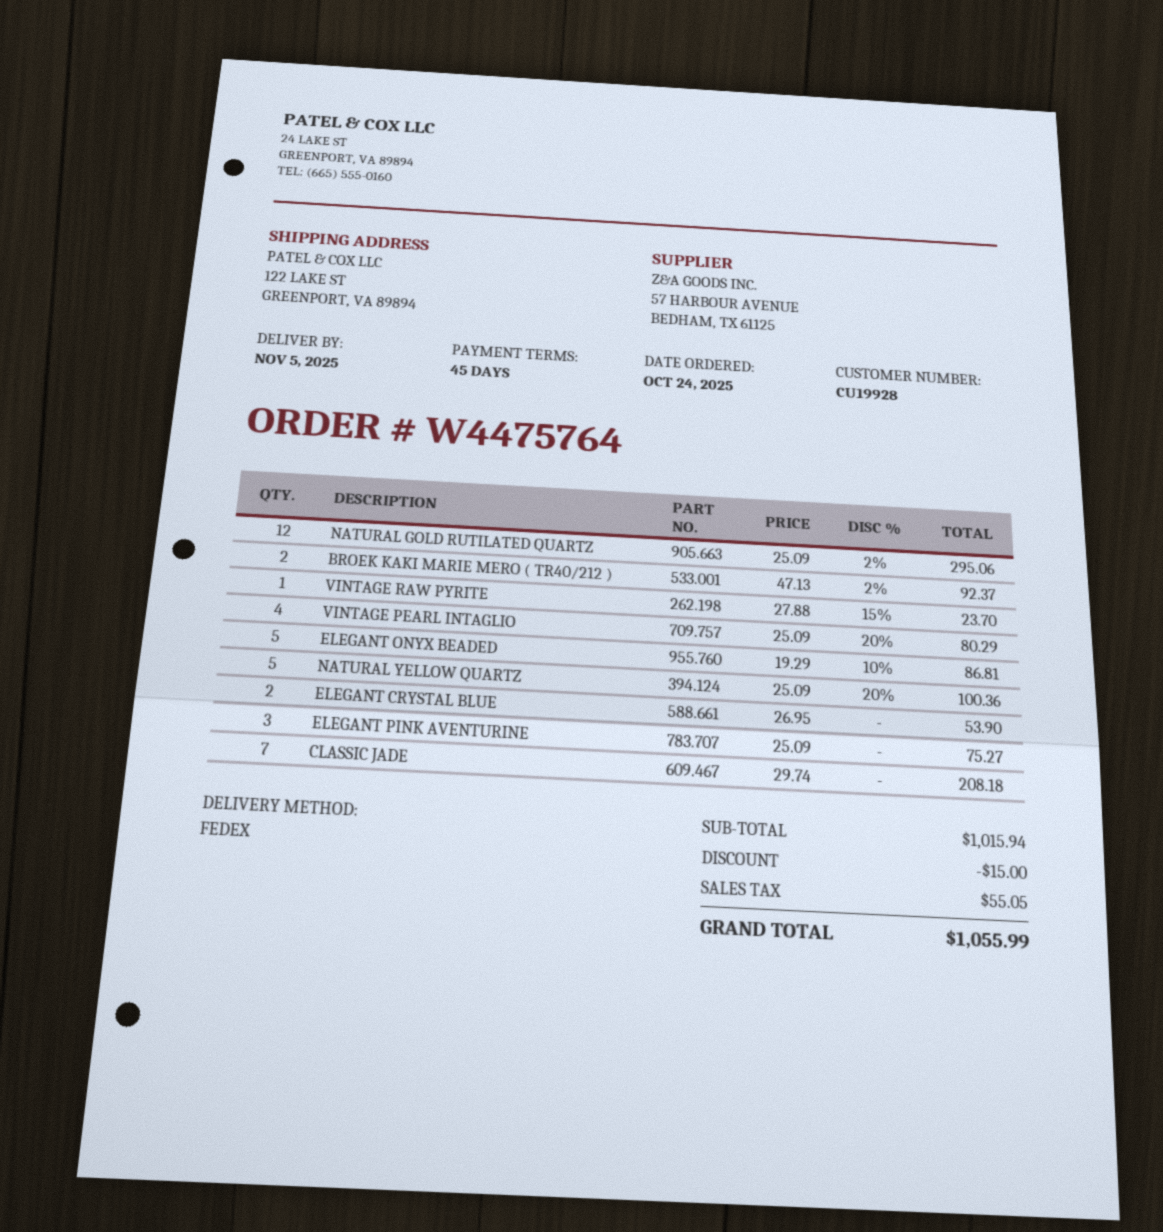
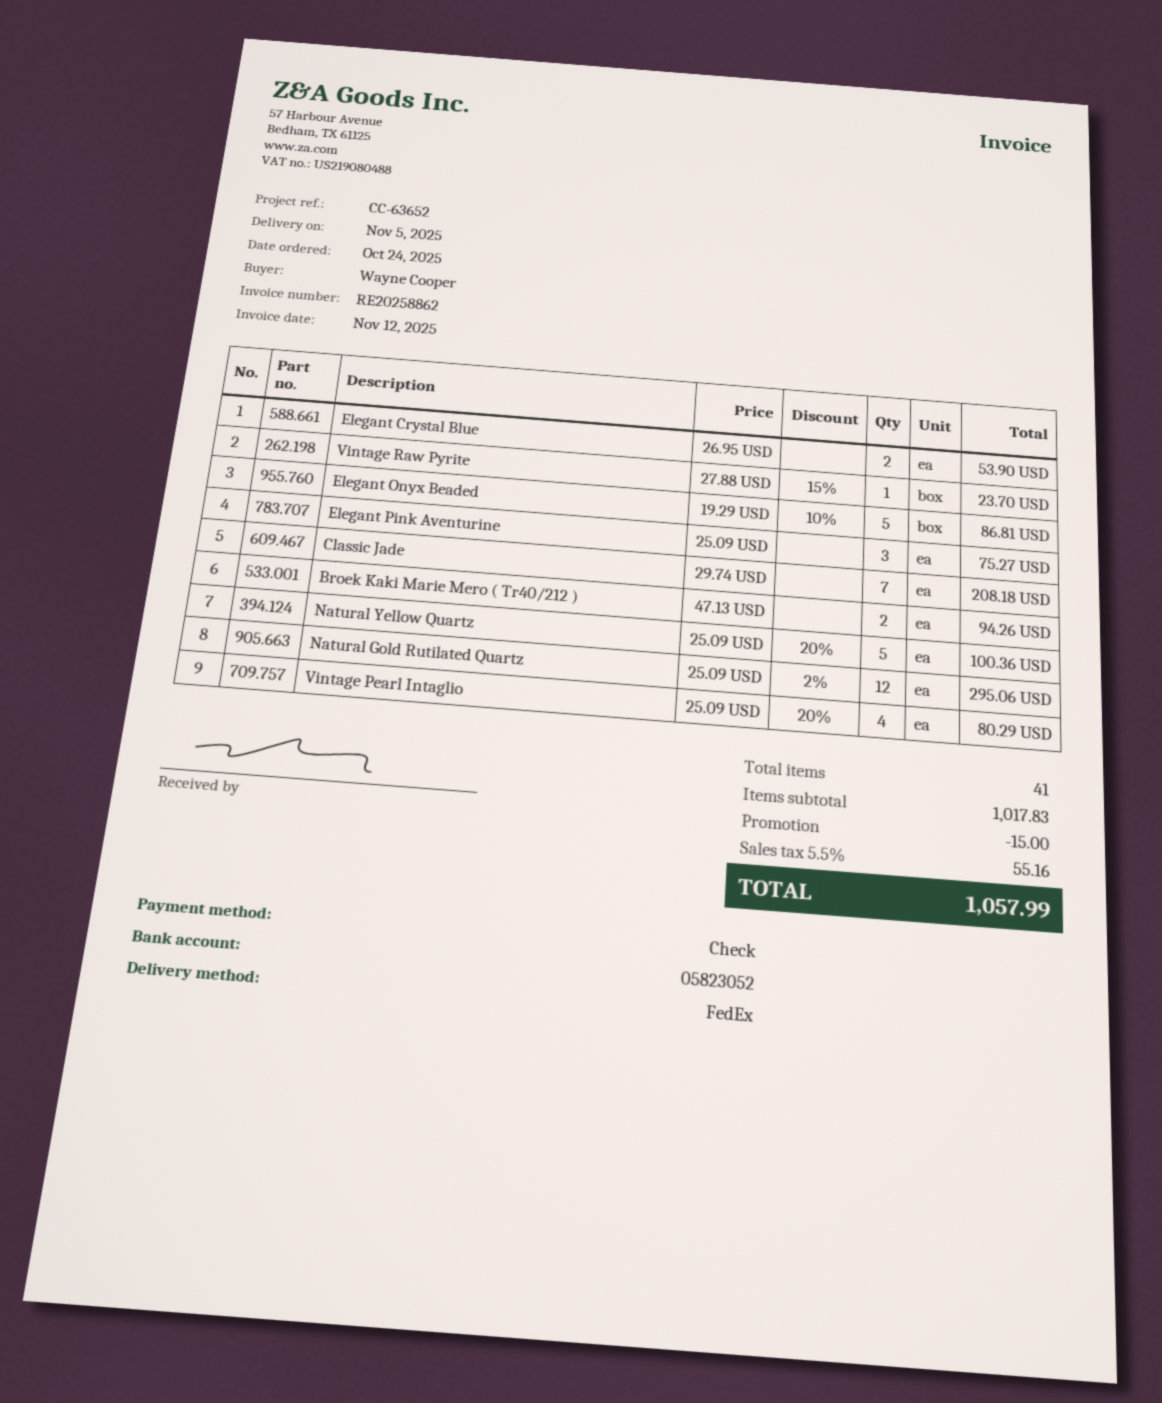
BROEK KAKI MARIE MERO ( TR40/212 ): 2 x 47.13 - 2% = 92.37 -> 2 x 47.13 = 94.26
subtotal: 1015.94 -> 1017.83
tax: 55.05 -> 55.16
total: 1055.99 -> 1057.99

